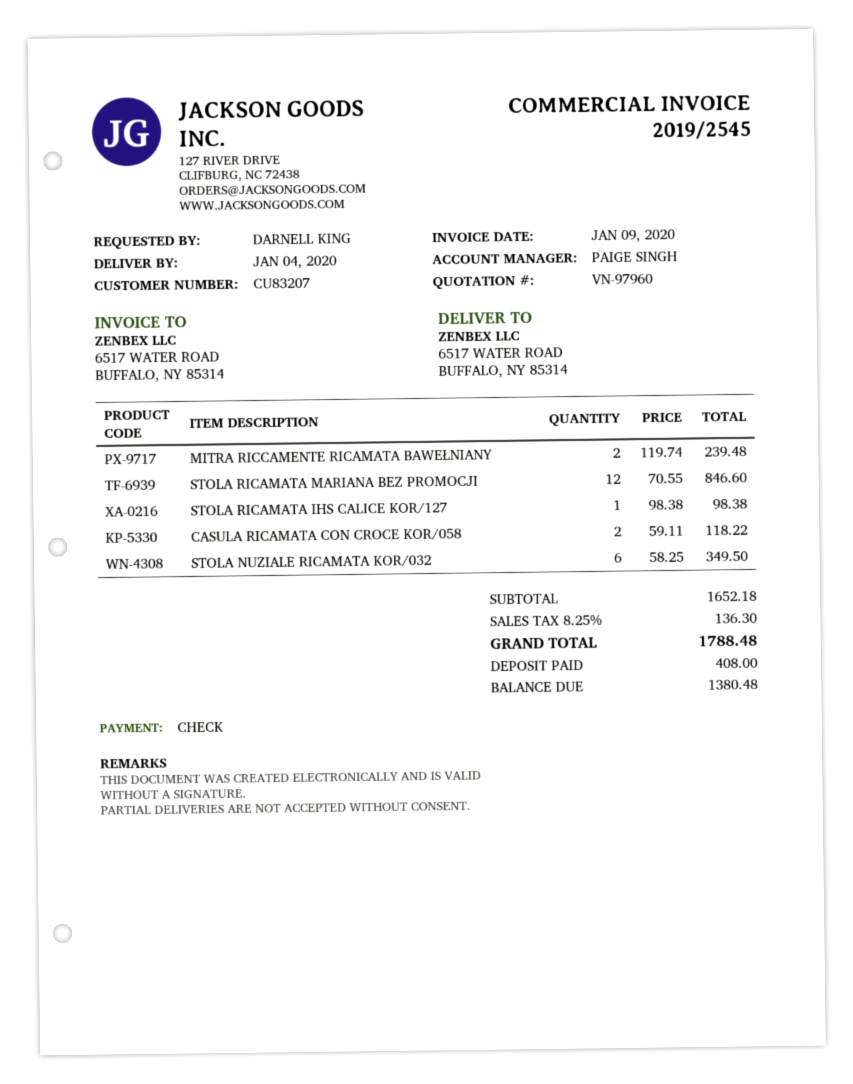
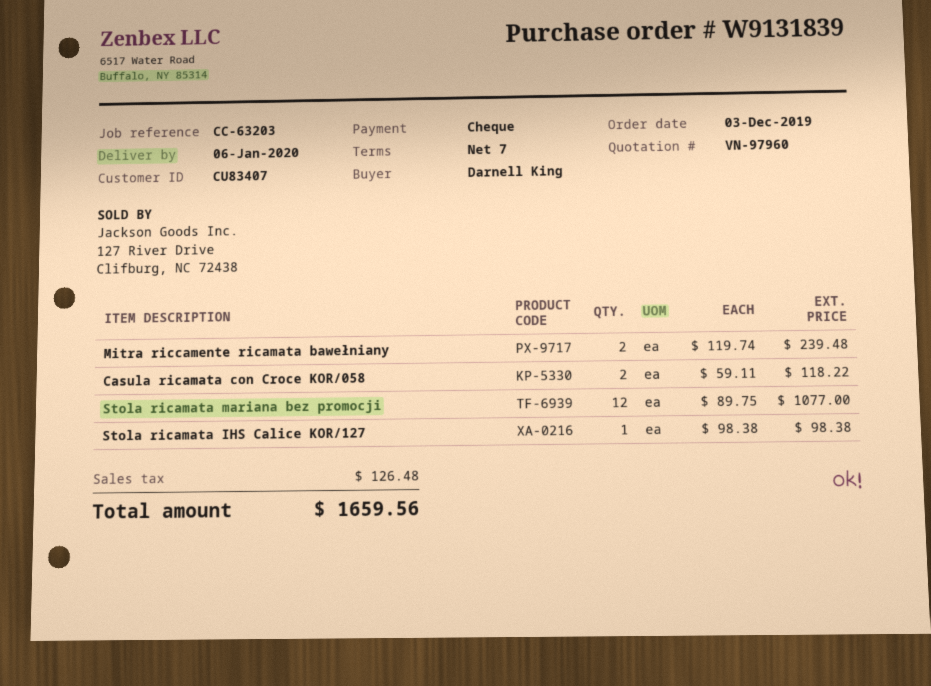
delivery date: 2020-01-04 -> 2020-01-06
customer number: CU83207 -> CU83407
STOLA RICAMATA MARIANA BEZ PROMOCJI: 12 x 70.55 = 846.60 -> 12 x 89.75 = 1077.00
STOLA NUZIALE RICAMATA KOR/032: 6 x 58.25 = 349.50 -> none
tax: 136.30 -> 126.48
total: 1788.48 -> 1659.56

